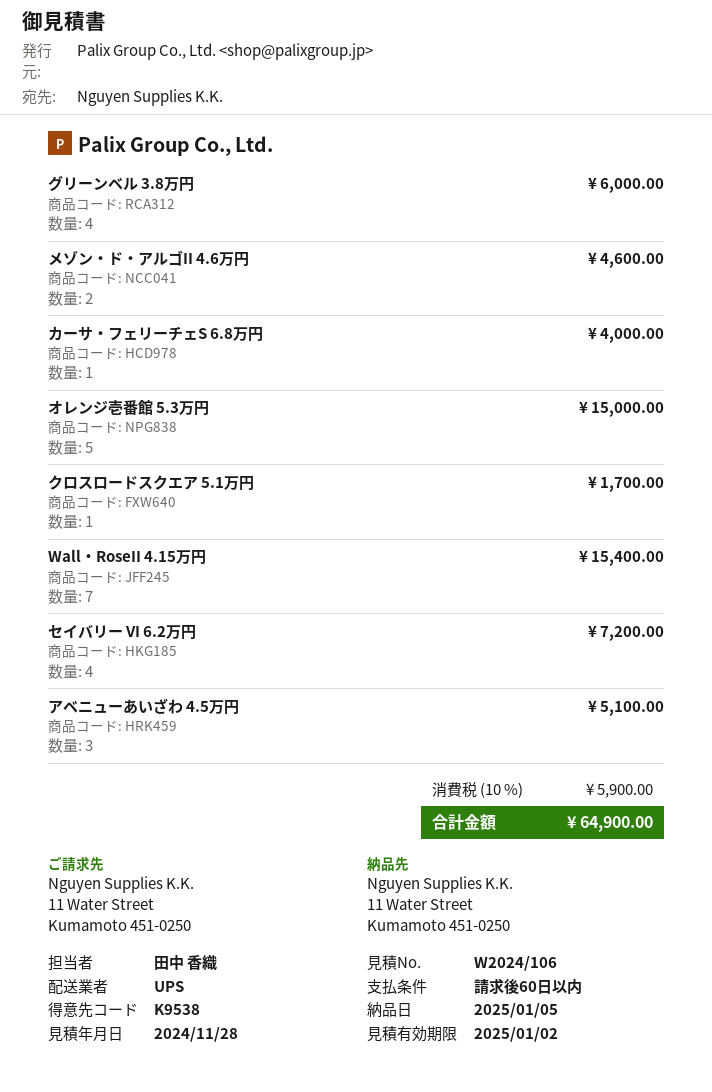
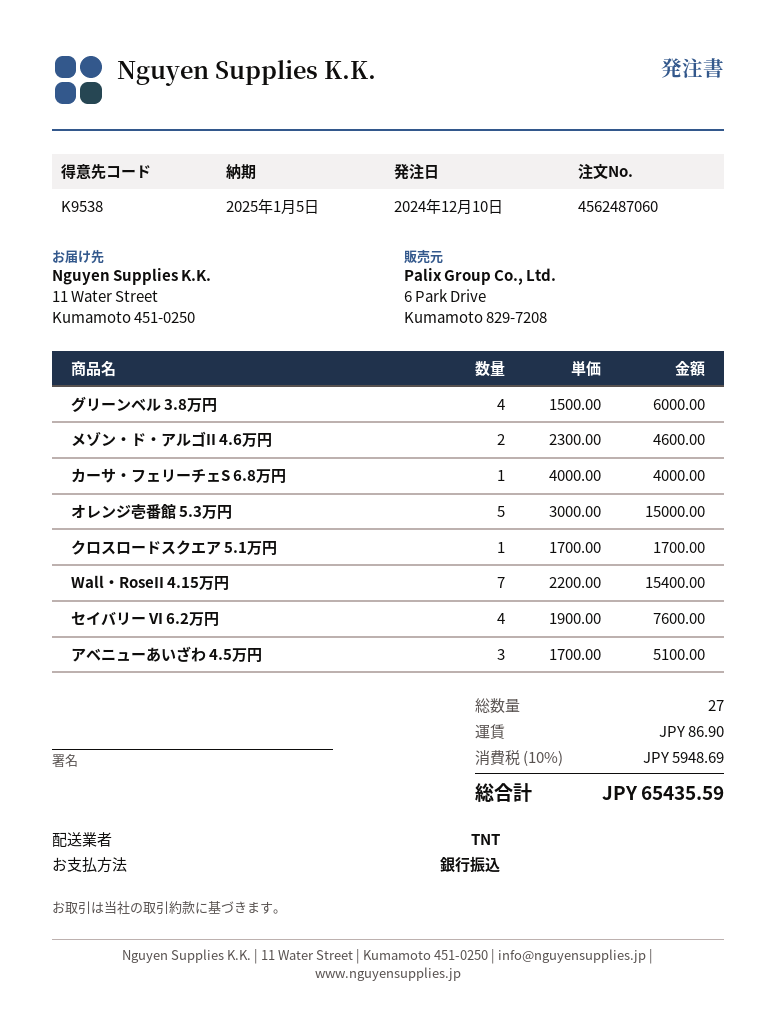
shipping method: UPS -> TNT
セイバリー VI 6.2万円: 4 for 7200.00 -> 4 for 7600.00
shipping: none -> 86.90
tax: 10% = 5900.00 -> 10% = 5948.69
total: 64900.00 -> 65435.59

